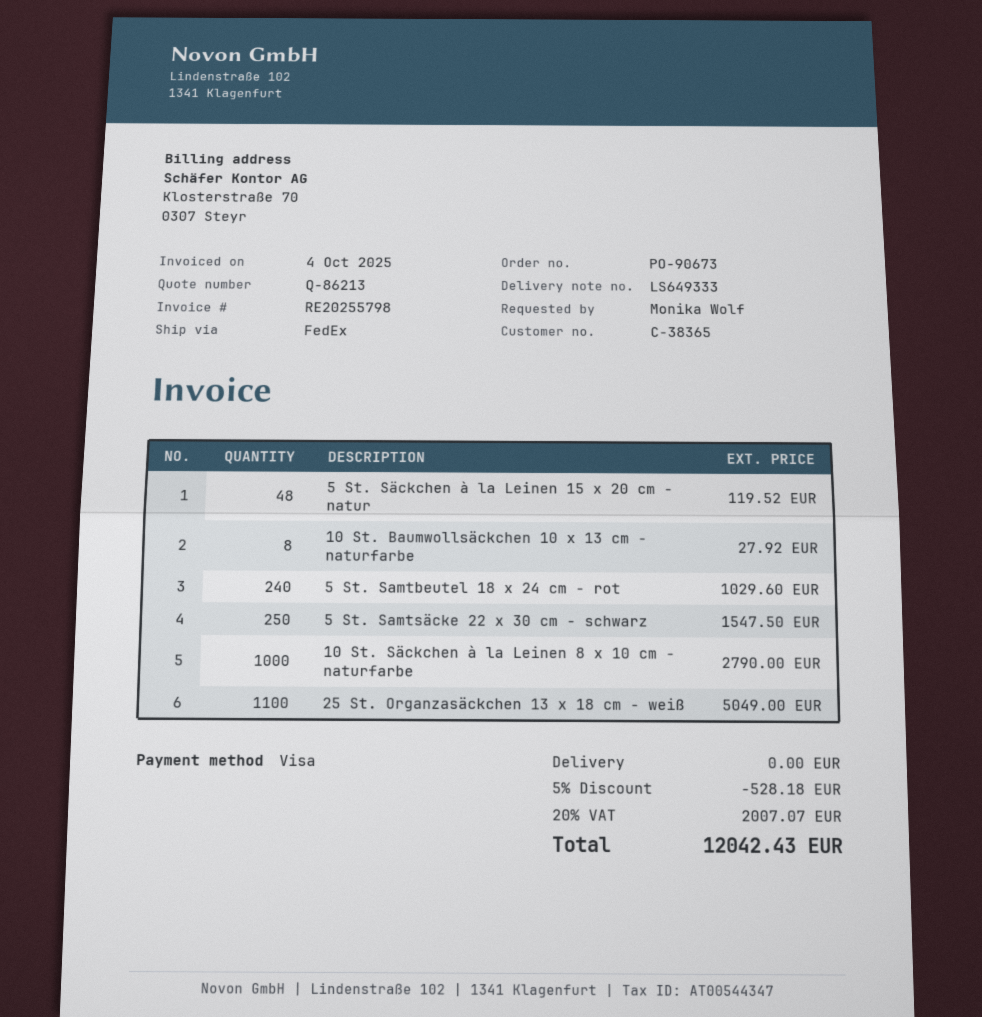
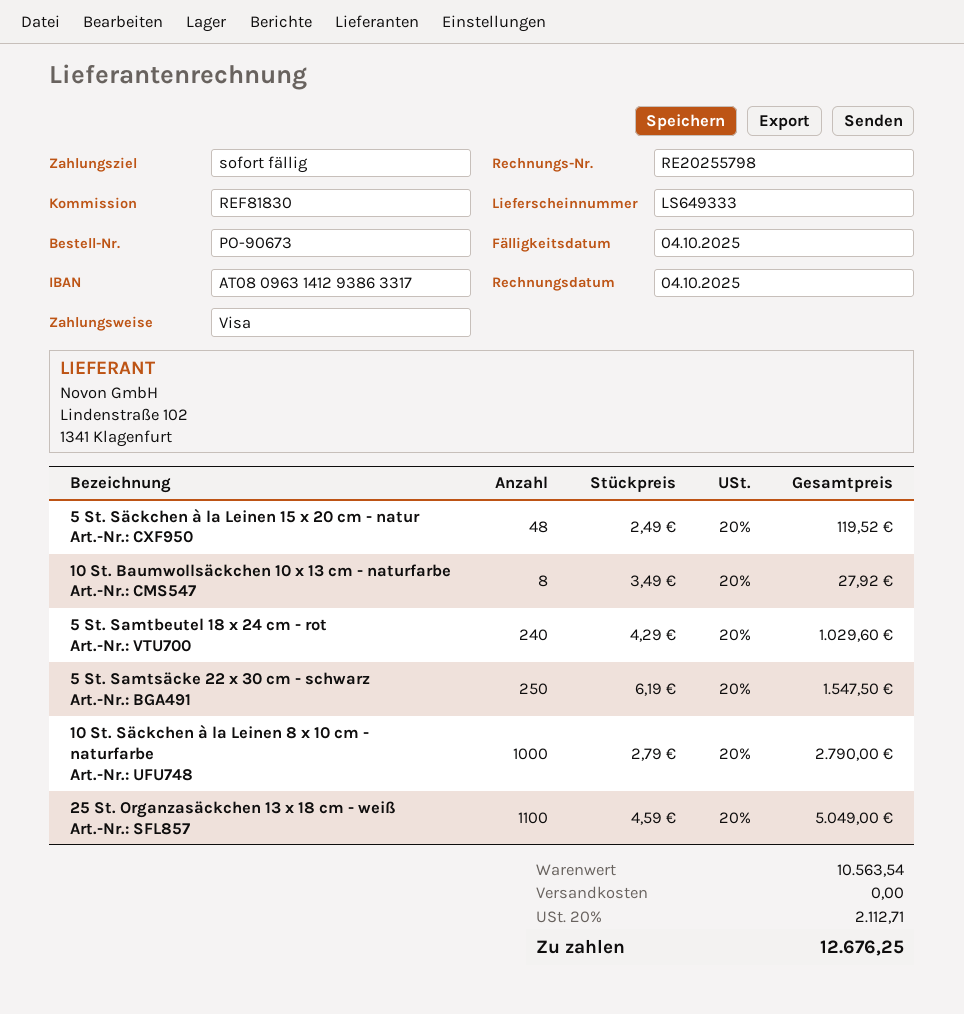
discount: 5% = 528.18 -> none
tax: 20% = 2007.07 -> 20% = 2112.71
total: 12042.43 -> 12676.25

